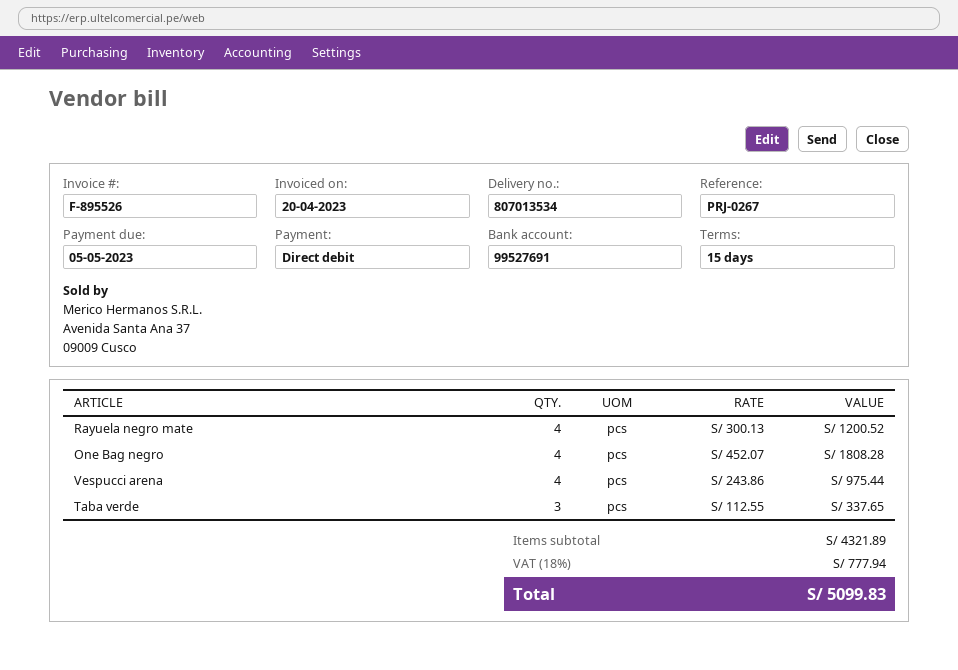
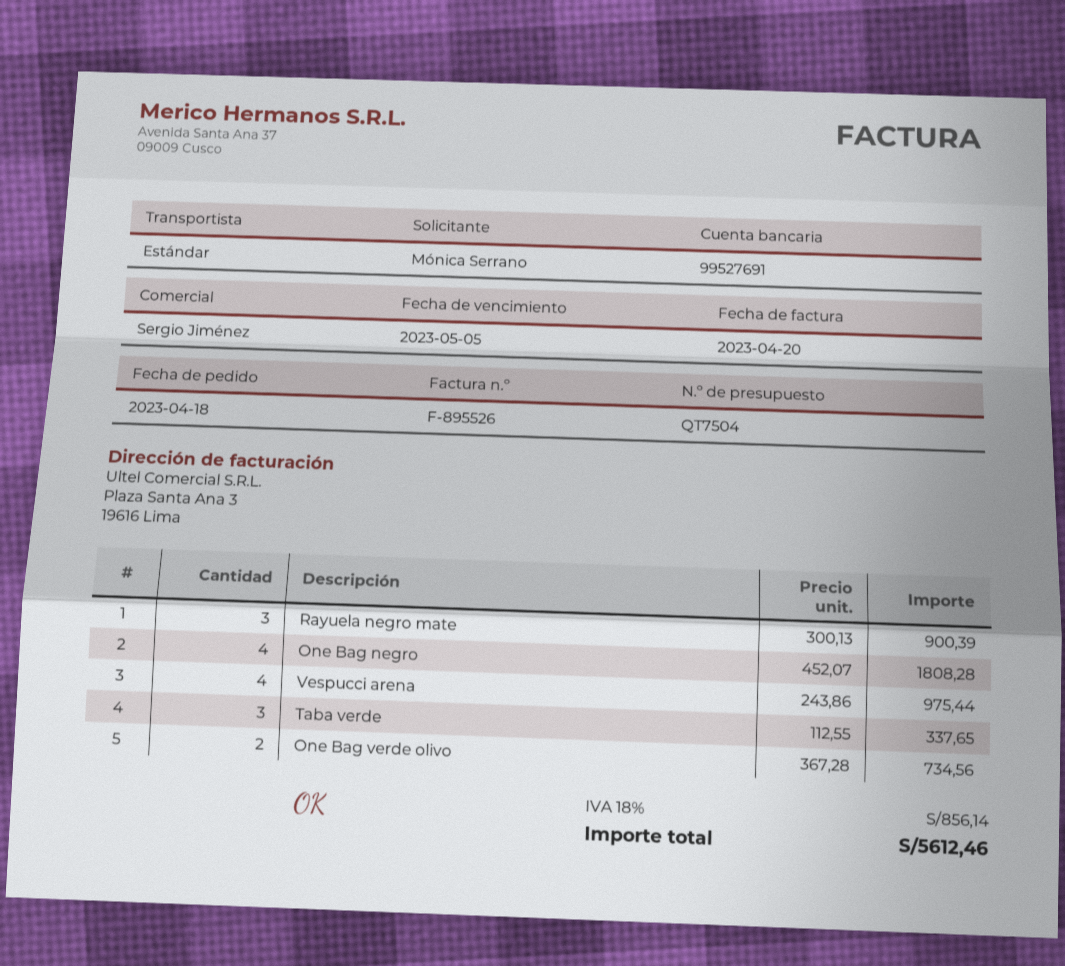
Rayuela negro mate: 4 x 300.13 = 1200.52 -> 3 x 300.13 = 900.39
One Bag verde olivo: none -> 2 x 367.28 = 734.56
tax: 18% = 777.94 -> 18% = 856.14
total: 5099.83 -> 5612.46

